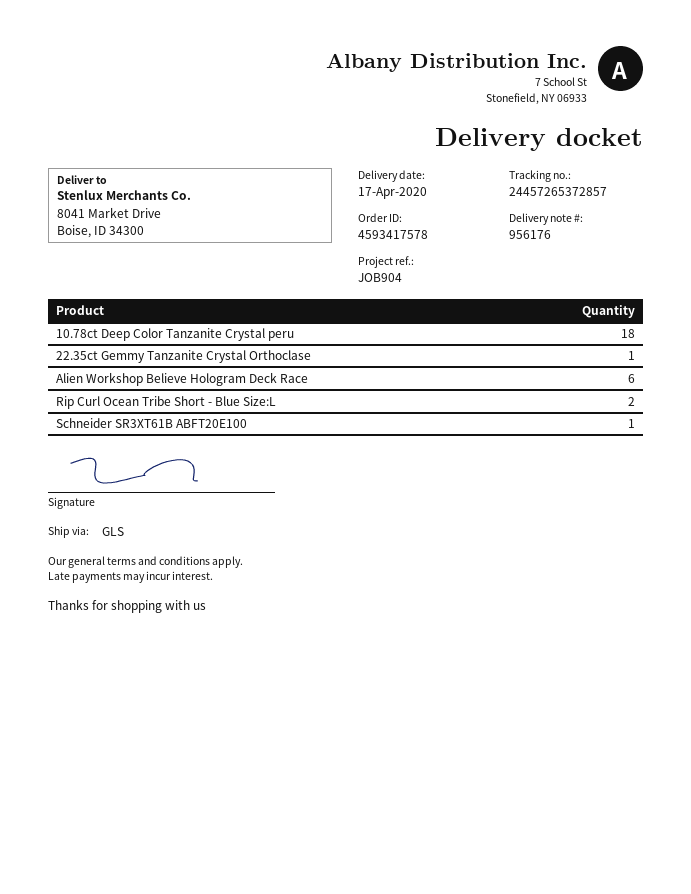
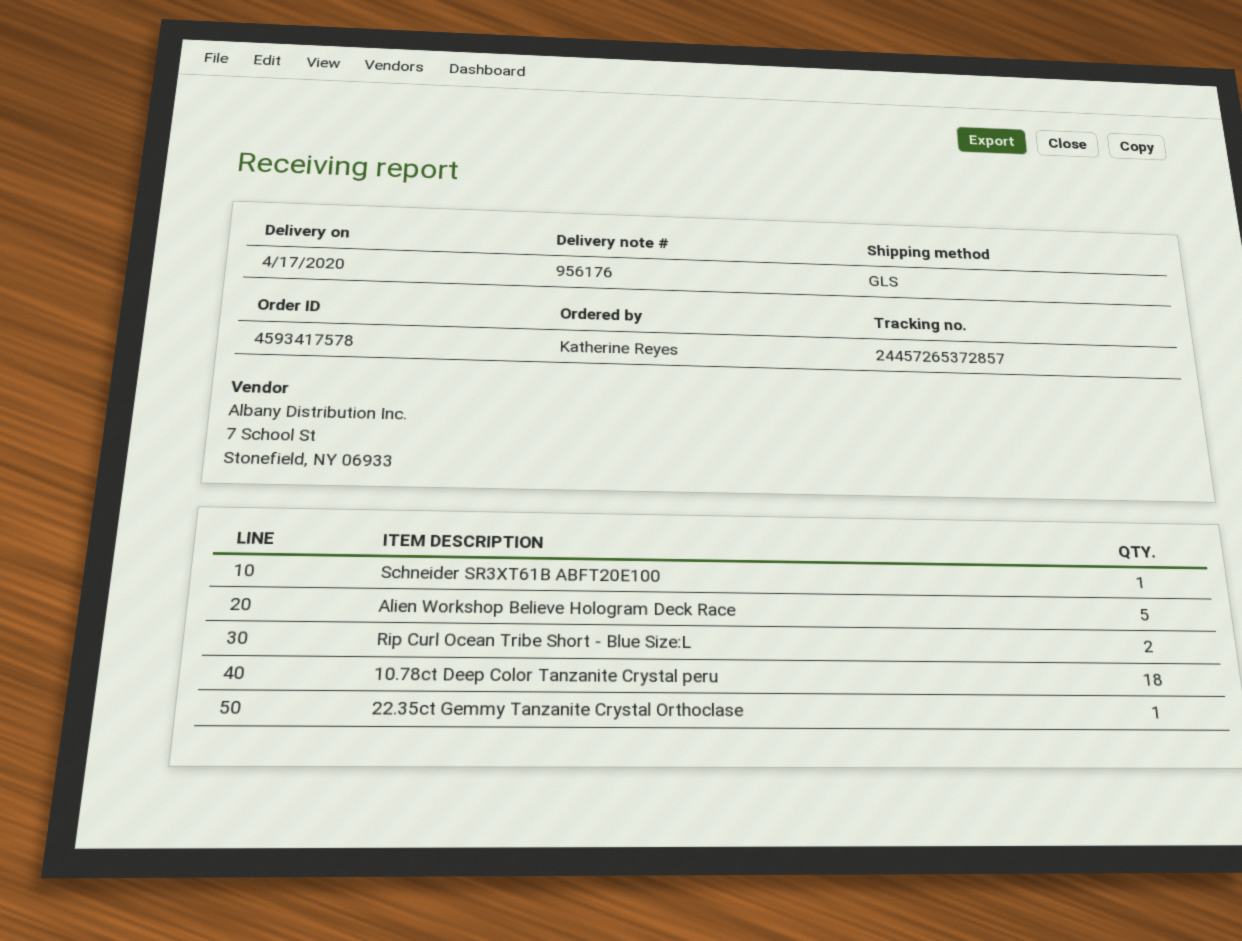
Alien Workshop Believe Hologram Deck Race: 6 -> 5

